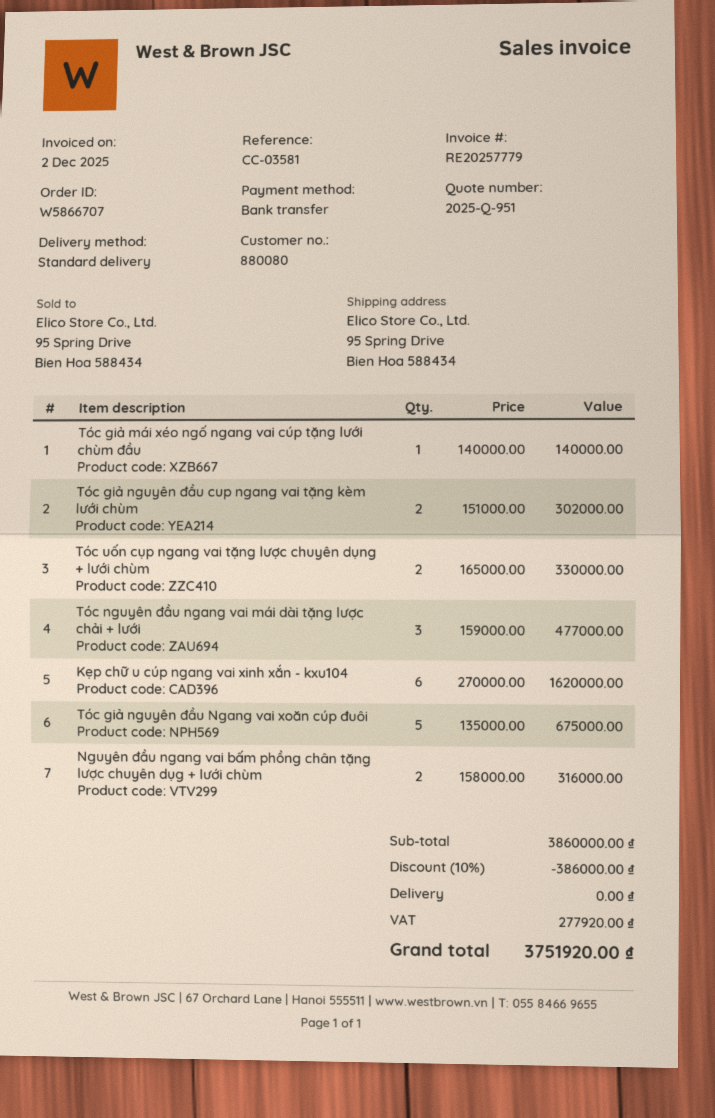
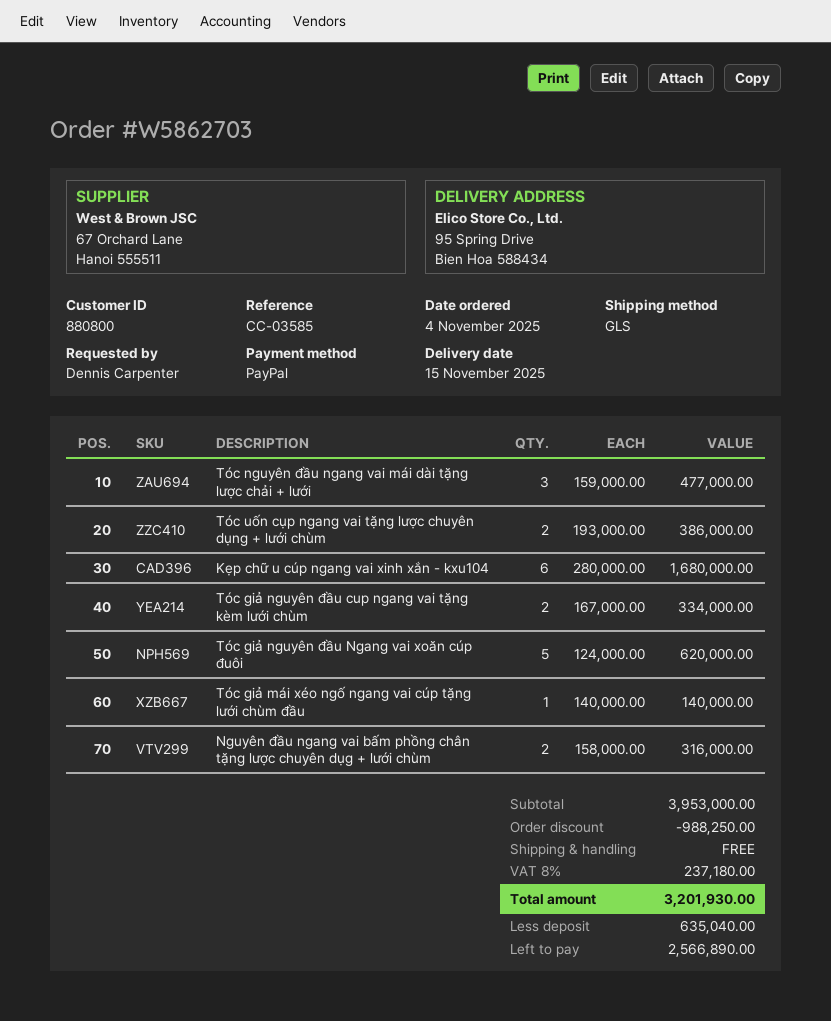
order number: W5866707 -> W5862703
customer number: 880080 -> 880800
reference: CC-03581 -> CC-03585
payment method: bank transfer -> PayPal
shipping method: standard -> GLS
Tóc giả nguyên đầu cup ngang vai tặng kèm lưới chùm: 2 x 151000.00 = 302000.00 -> 2 x 167000.00 = 334000.00
Tóc uốn cụp ngang vai tặng lược chuyên dụng + lưới chùm: 2 x 165000.00 = 330000.00 -> 2 x 193000.00 = 386000.00
Kẹp chữ u cúp ngang vai xinh xắn - kxu104: 6 x 270000.00 = 1620000.00 -> 6 x 280000.00 = 1680000.00
Tóc giả nguyên đầu Ngang vai xoăn cúp đuôi: 5 x 135000.00 = 675000.00 -> 5 x 124000.00 = 620000.00
subtotal: 3860000.00 -> 3953000.00
discount: 386000.00 -> 988250.00
tax: 277920.00 -> 237180.00
total: 3751920.00 -> 3201930.00

